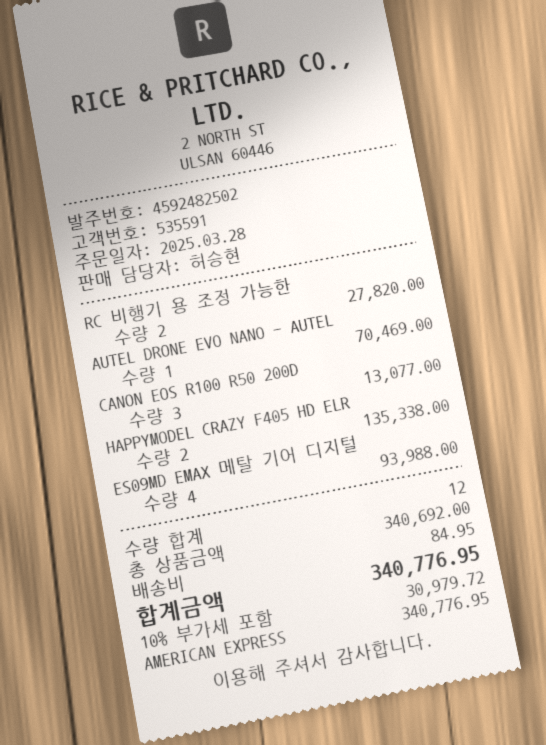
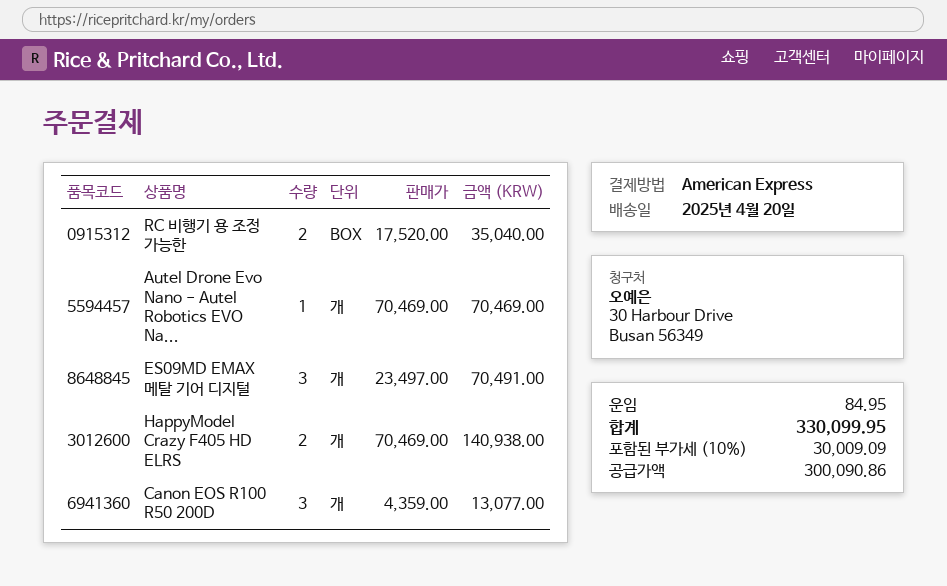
RC 비행기 용 조정 가능한: 2 for 27820.00 -> 2 for 35040.00
HAPPYMODEL CRAZY F405 HD ELR: 2 for 135338.00 -> 2 for 140938.00
ES09MD EMAX 메탈 기어 디지털: 4 for 93988.00 -> 3 for 70491.00
tax: 10% = 30979.72 -> 10% = 30009.09
total: 340776.95 -> 330099.95

